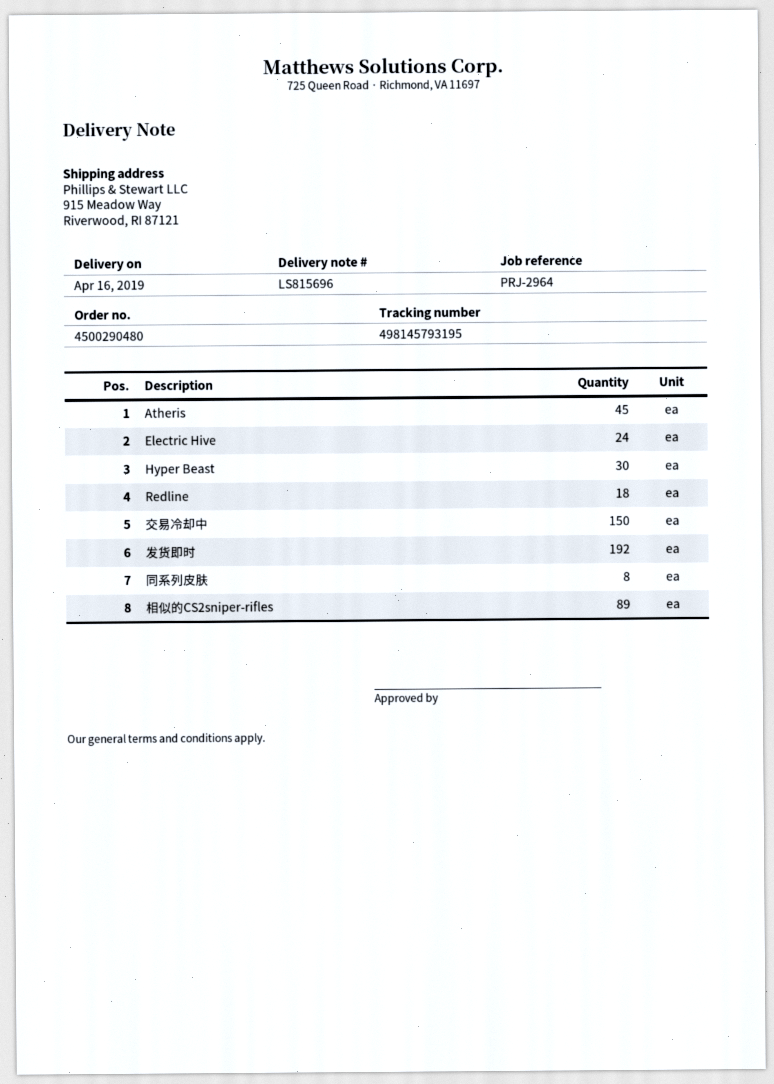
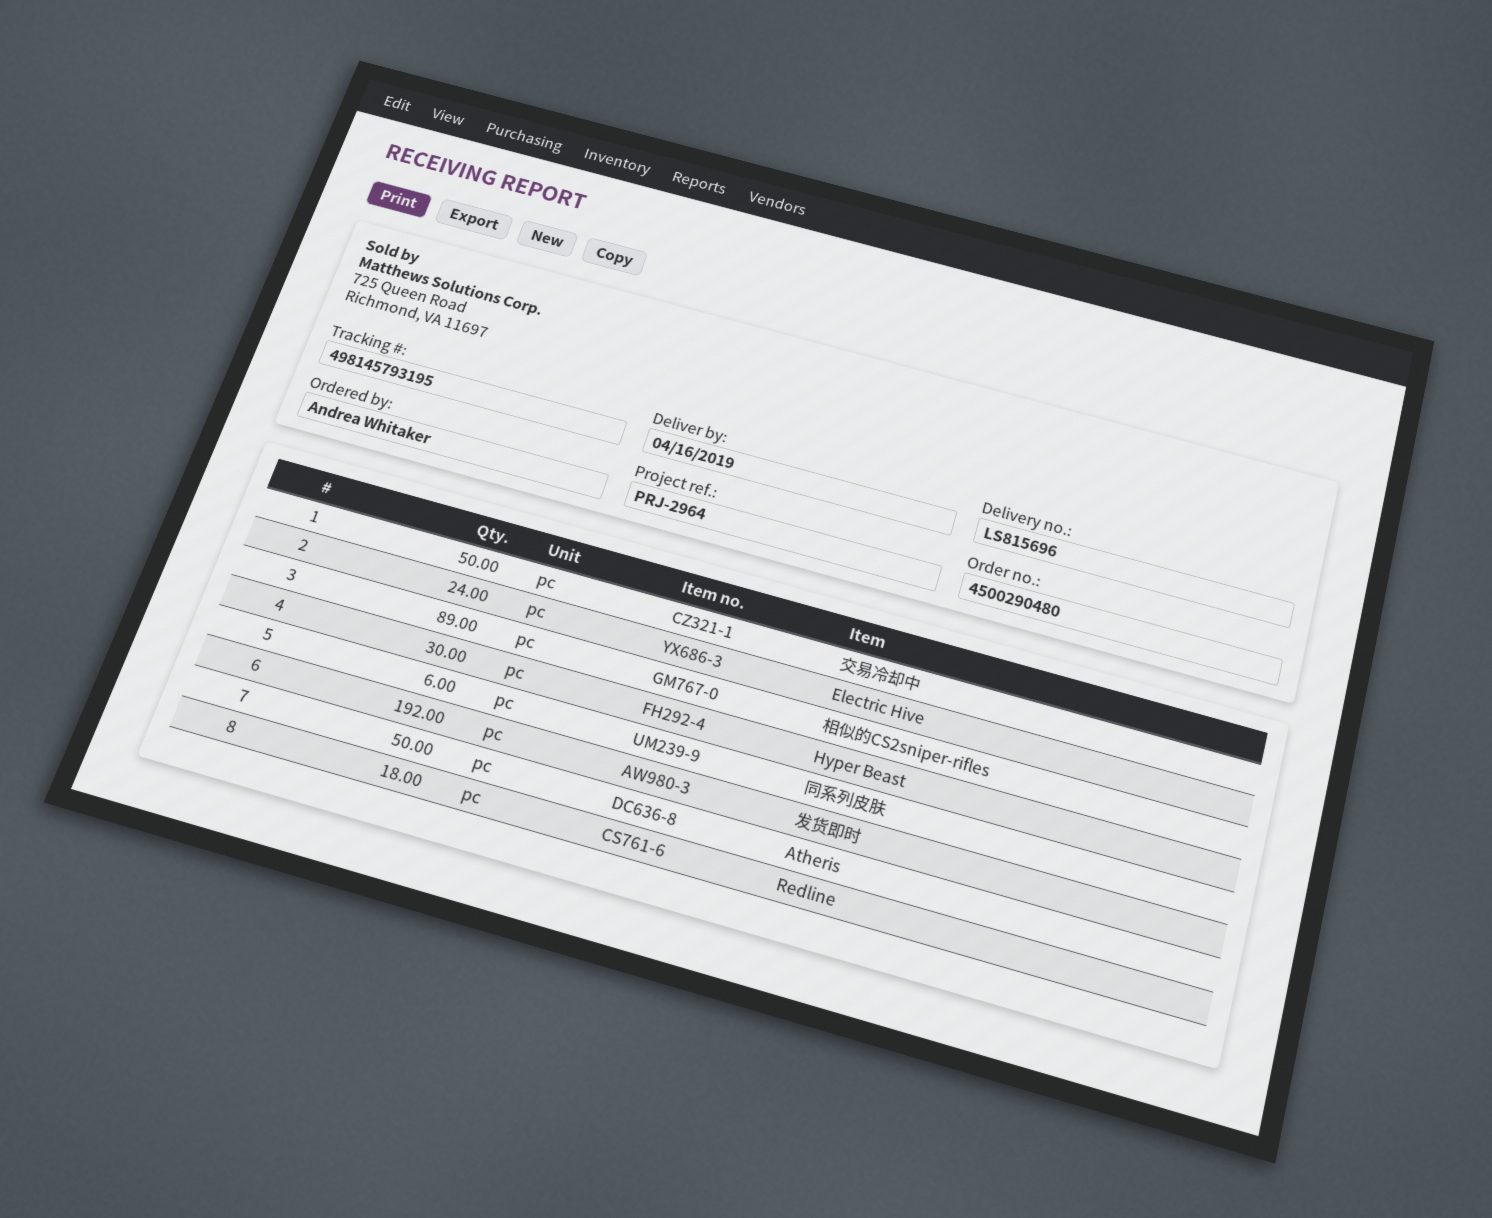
Atheris: 45 -> 50
交易冷却中: 150 -> 50
同系列皮肤: 8 -> 6

